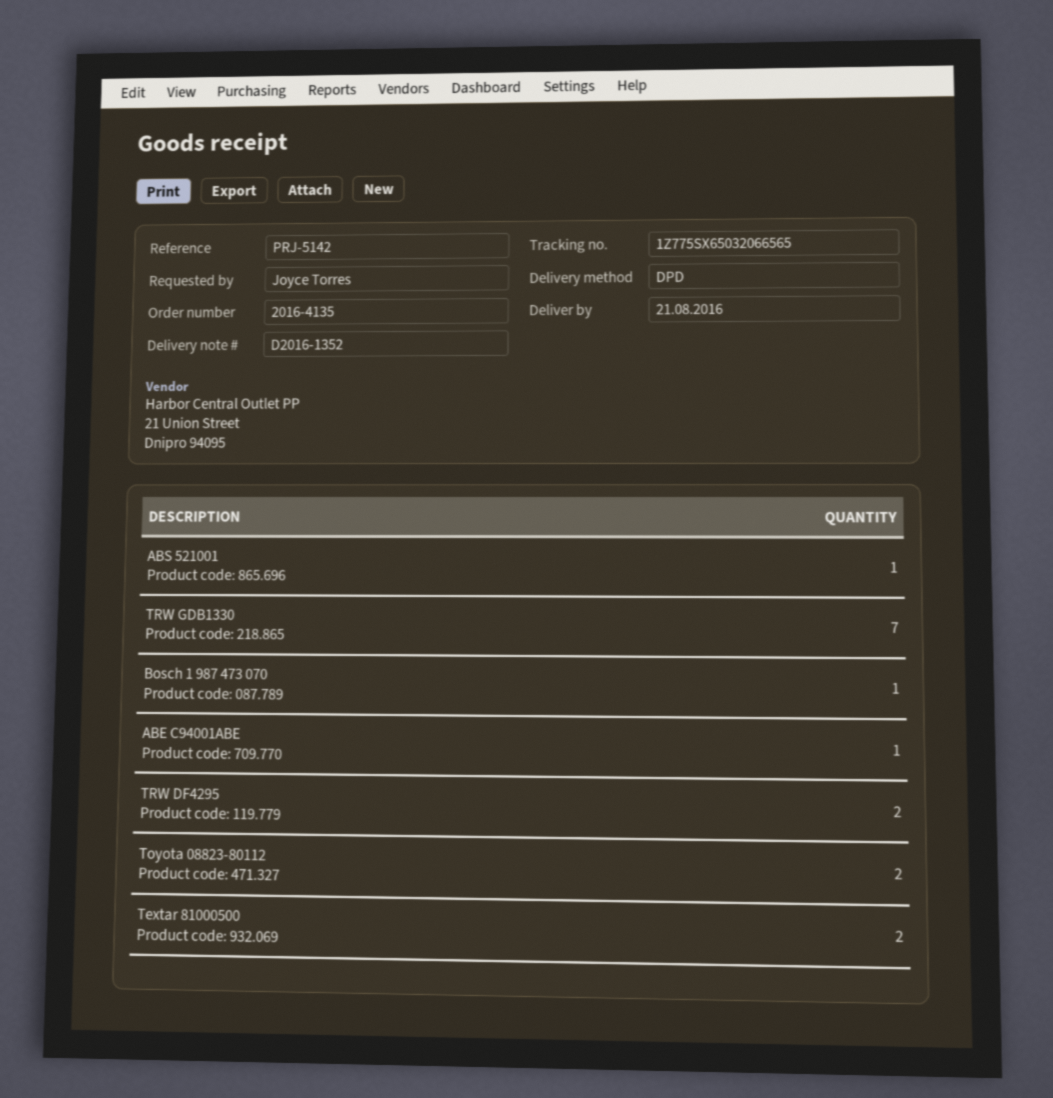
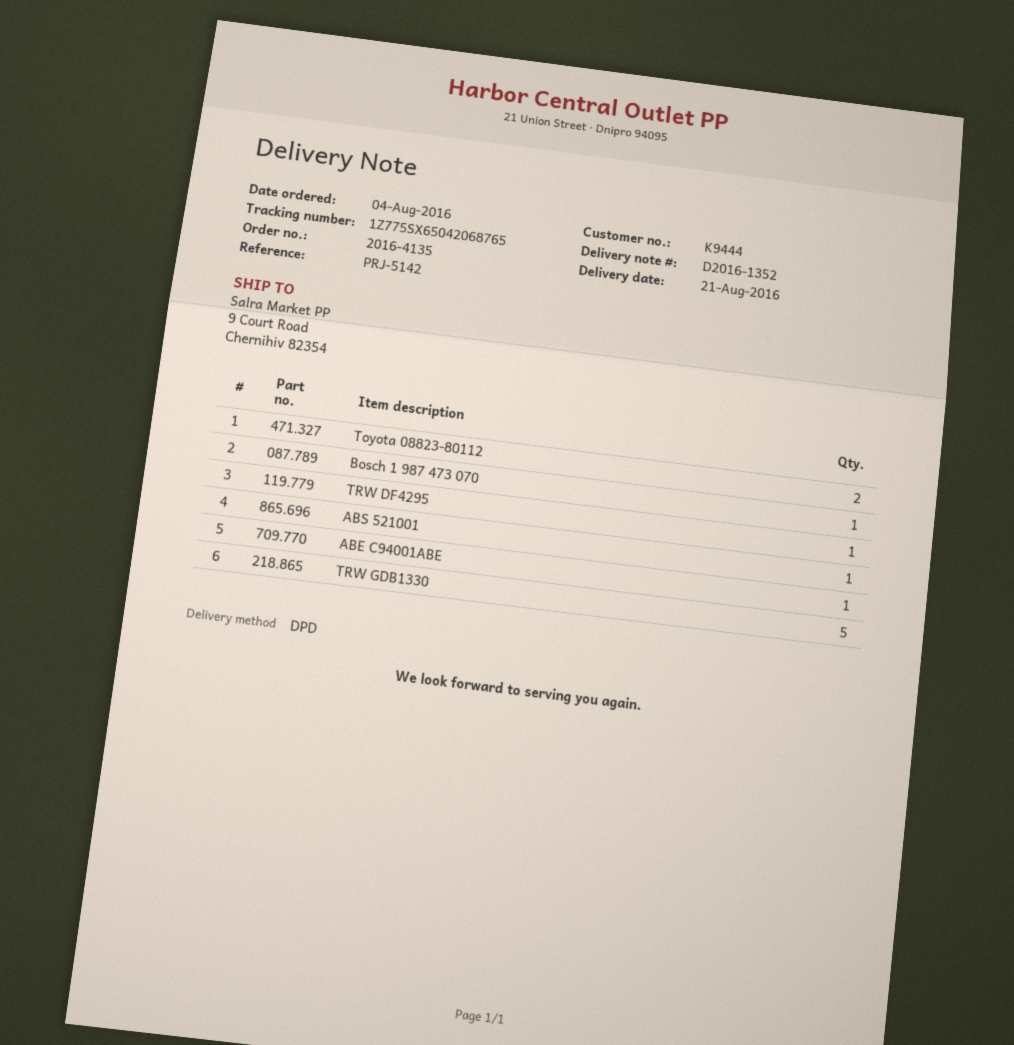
tracking number: 1Z775SX65032066565 -> 1Z775SX65042068765
TRW GDB1330: 7 -> 5
TRW DF4295: 2 -> 1
Textar 81000500: 2 -> none

